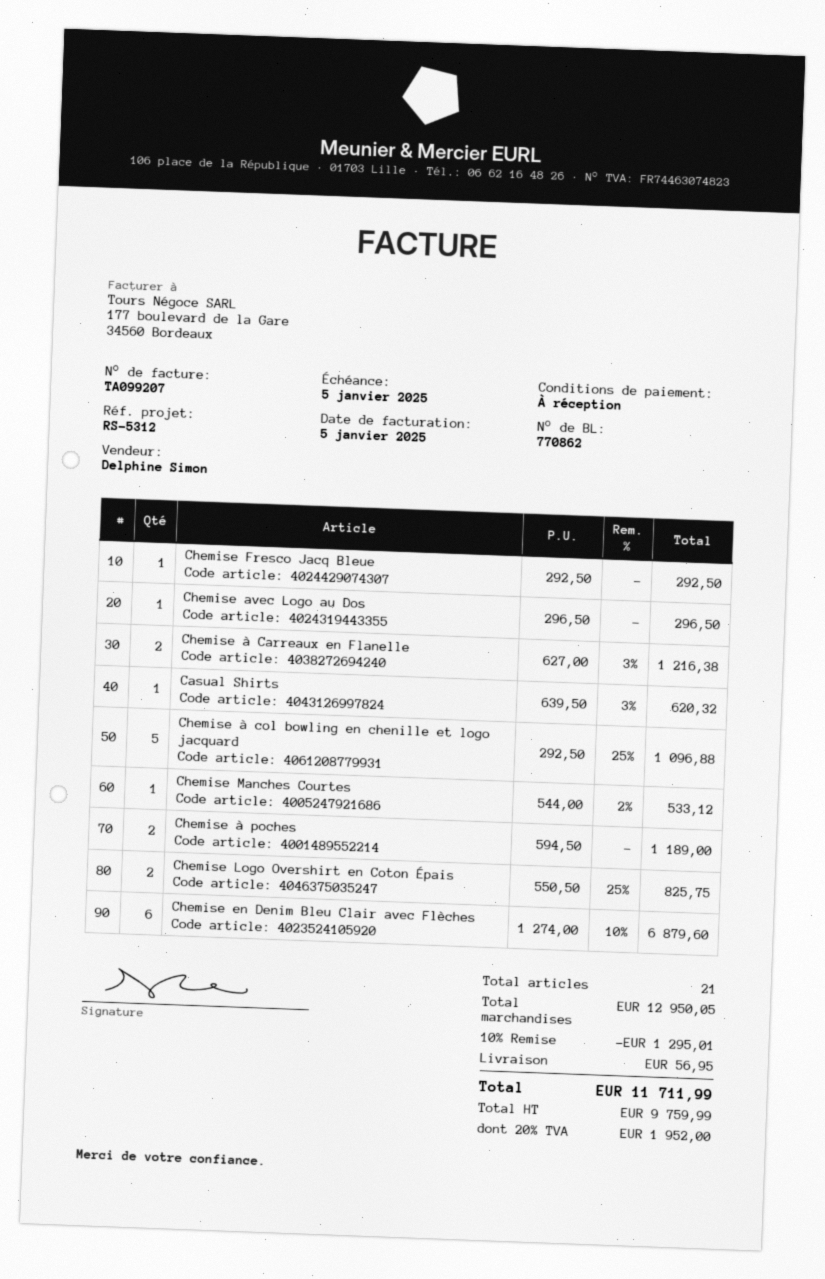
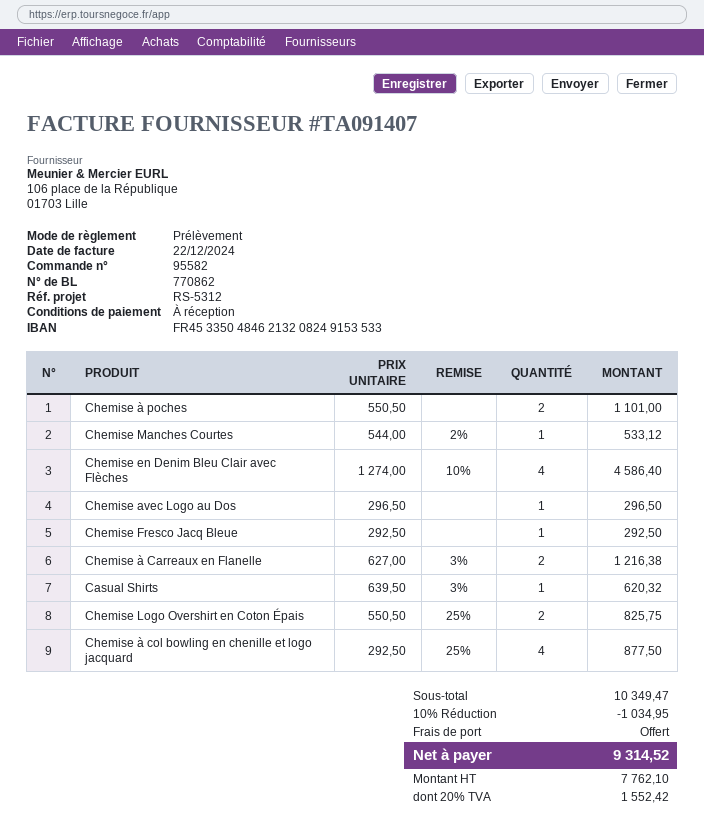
invoice number: TA099207 -> TA091407
invoice date: 2025-01-05 -> 2024-12-22
Chemise à col bowling en chenille et logo jacquard: 5 x 292.50 - 25% = 1096.88 -> 4 x 292.50 - 25% = 877.50
Chemise à poches: 2 x 594.50 = 1189.00 -> 2 x 550.50 = 1101.00
Chemise en Denim Bleu Clair avec Flèches: 6 x 1274.00 - 10% = 6879.60 -> 4 x 1274.00 - 10% = 4586.40
subtotal: 12950.05 -> 10349.47
discount: 10% = 1295.01 -> 10% = 1034.95
shipping: 56.95 -> 0.00
net: 9759.99 -> 7762.10
tax: 20% = 1952.00 -> 20% = 1552.42
total: 11711.99 -> 9314.52

